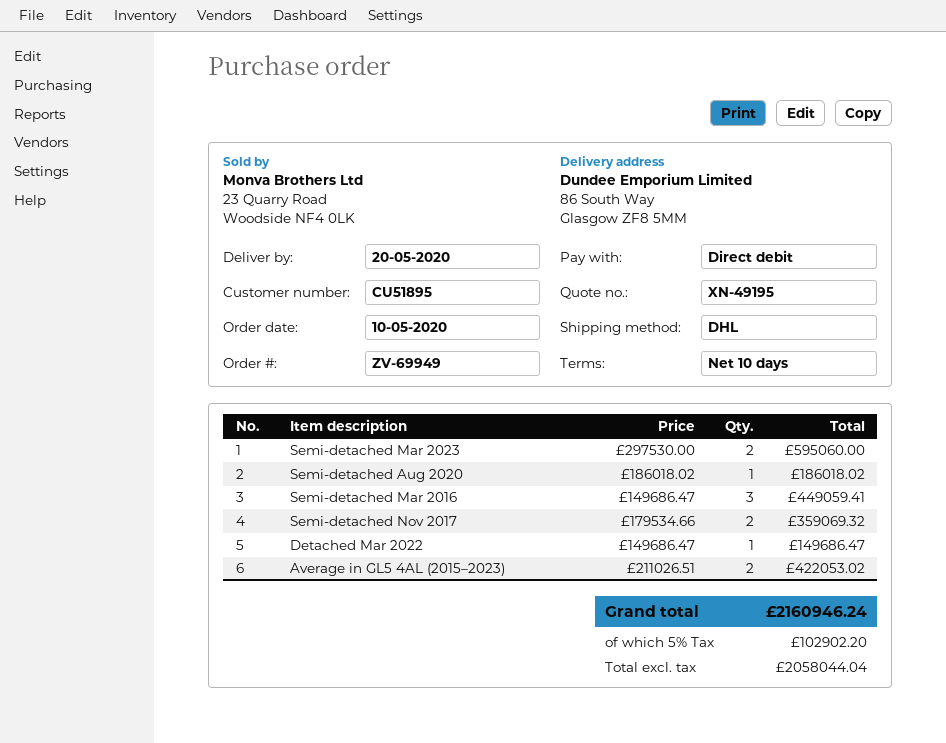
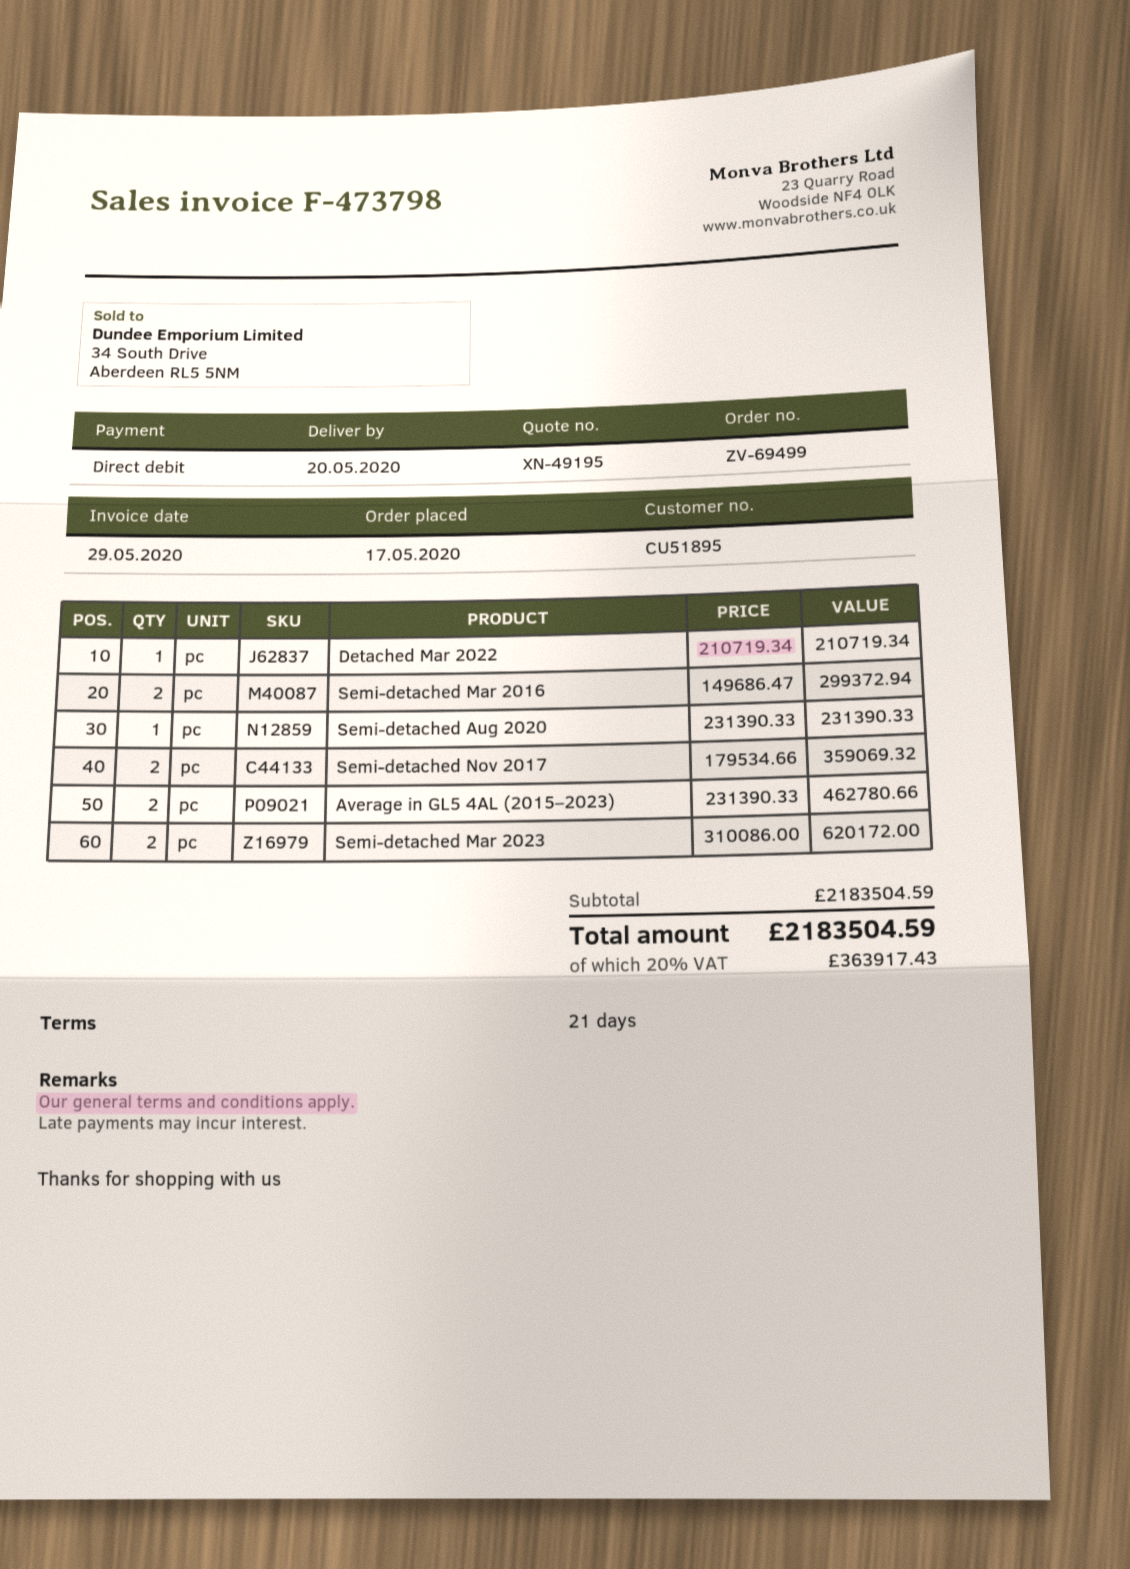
order number: ZV-69949 -> ZV-69499
order date: 2020-05-10 -> 2020-05-17
payment terms: 10 days -> 21 days
Semi-detached Mar 2023: 2 x 297530.00 = 595060.00 -> 2 x 310086.00 = 620172.00
Semi-detached Aug 2020: 1 x 186018.02 = 186018.02 -> 1 x 231390.33 = 231390.33
Semi-detached Mar 2016: 3 x 149686.47 = 449059.41 -> 2 x 149686.47 = 299372.94
Detached Mar 2022: 1 x 149686.47 = 149686.47 -> 1 x 210719.34 = 210719.34
Average in GL5 4AL (2015–2023): 2 x 211026.51 = 422053.02 -> 2 x 231390.33 = 462780.66
tax: 5% = 102902.20 -> 20% = 363917.43
total: 2160946.24 -> 2183504.59

